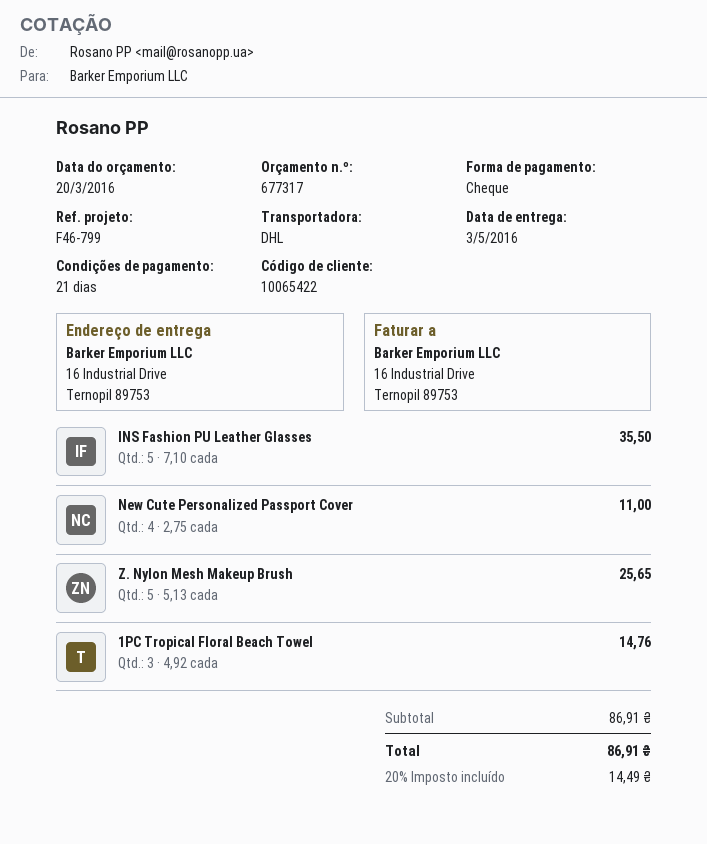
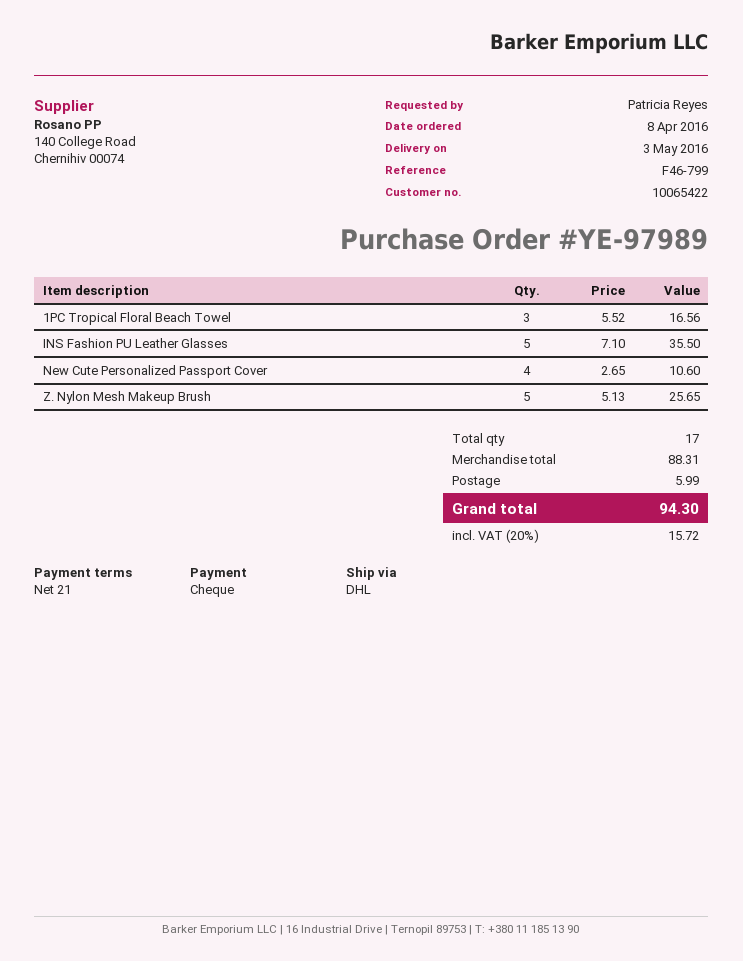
New Cute Personalized Passport Cover: 4 x 2.75 = 11.00 -> 4 x 2.65 = 10.60
1PC Tropical Floral Beach Towel: 3 x 4.92 = 14.76 -> 3 x 5.52 = 16.56
subtotal: 86.91 -> 88.31
shipping: none -> 5.99
tax: 20% = 14.49 -> 20% = 15.72
total: 86.91 -> 94.30

